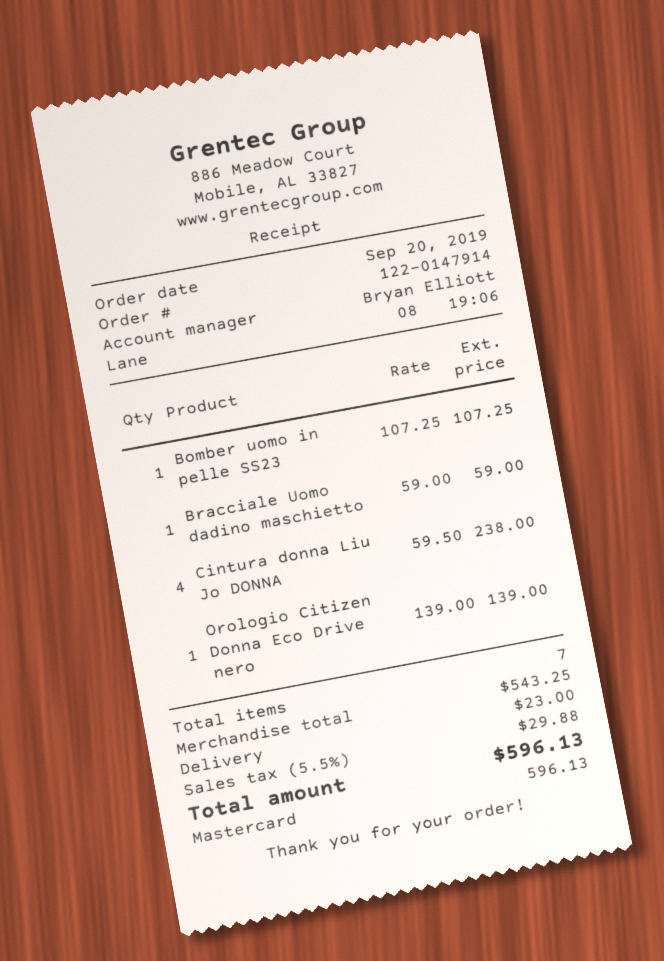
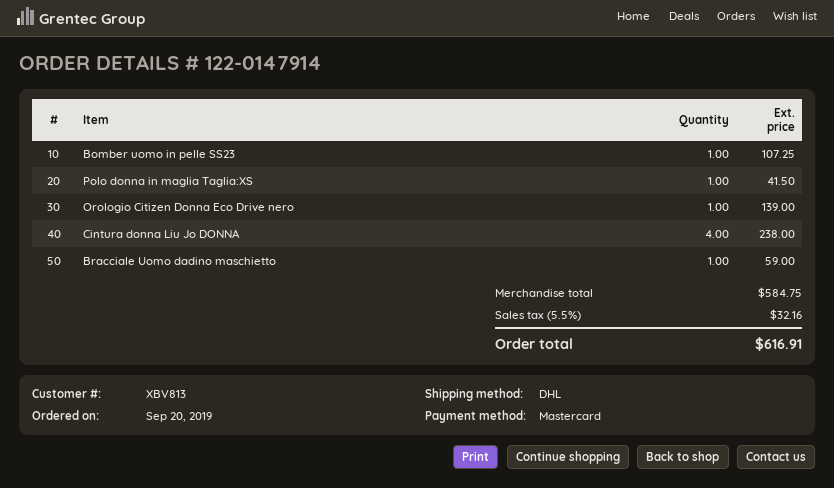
Polo donna in maglia Taglia:XS: none -> 1 for 41.50
subtotal: 543.25 -> 584.75
shipping: 23.00 -> none
tax: 5.5% = 29.88 -> 5.5% = 32.16
total: 596.13 -> 616.91

